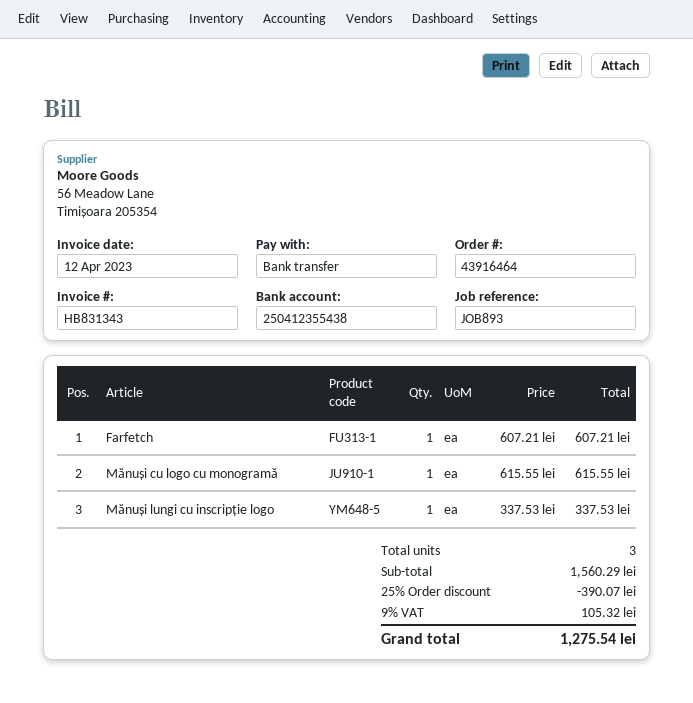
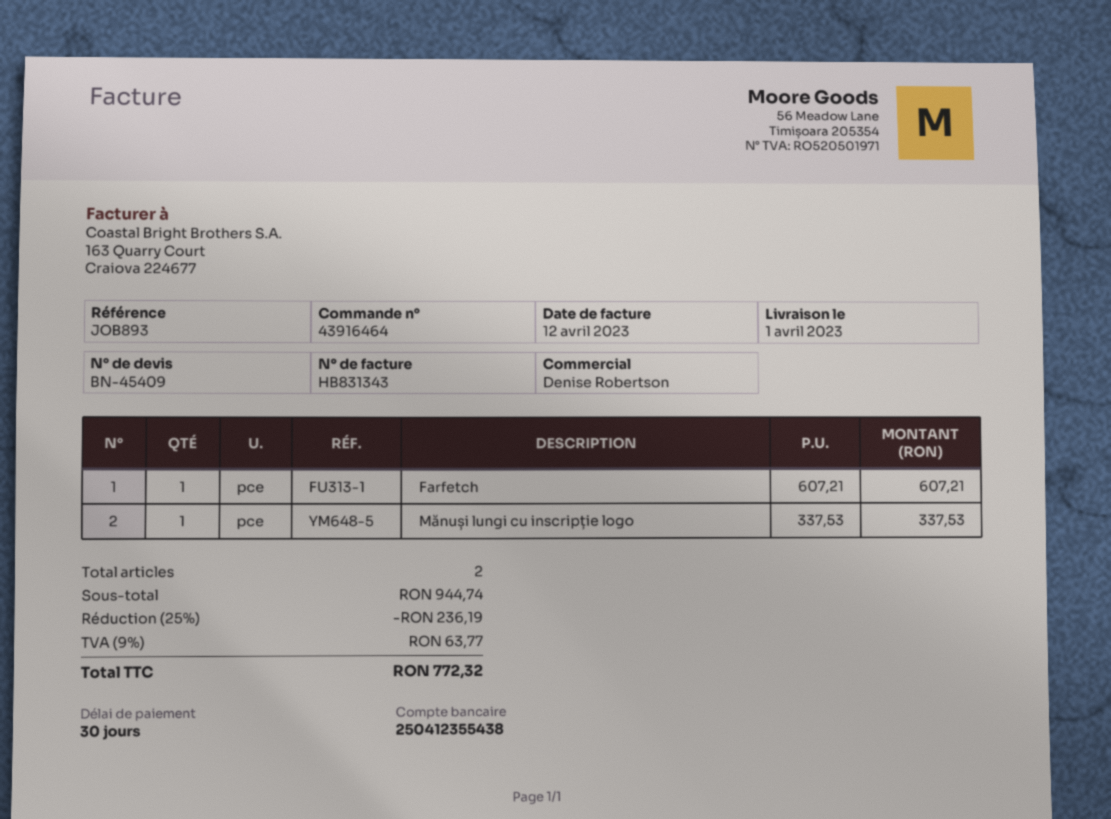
Mănuși cu logo cu monogramă: 1 x 615.55 = 615.55 -> none
total quantity: 3 -> 2
subtotal: 1560.29 -> 944.74
discount: 25% = 390.07 -> 25% = 236.19
tax: 9% = 105.32 -> 9% = 63.77
total: 1275.54 -> 772.32

